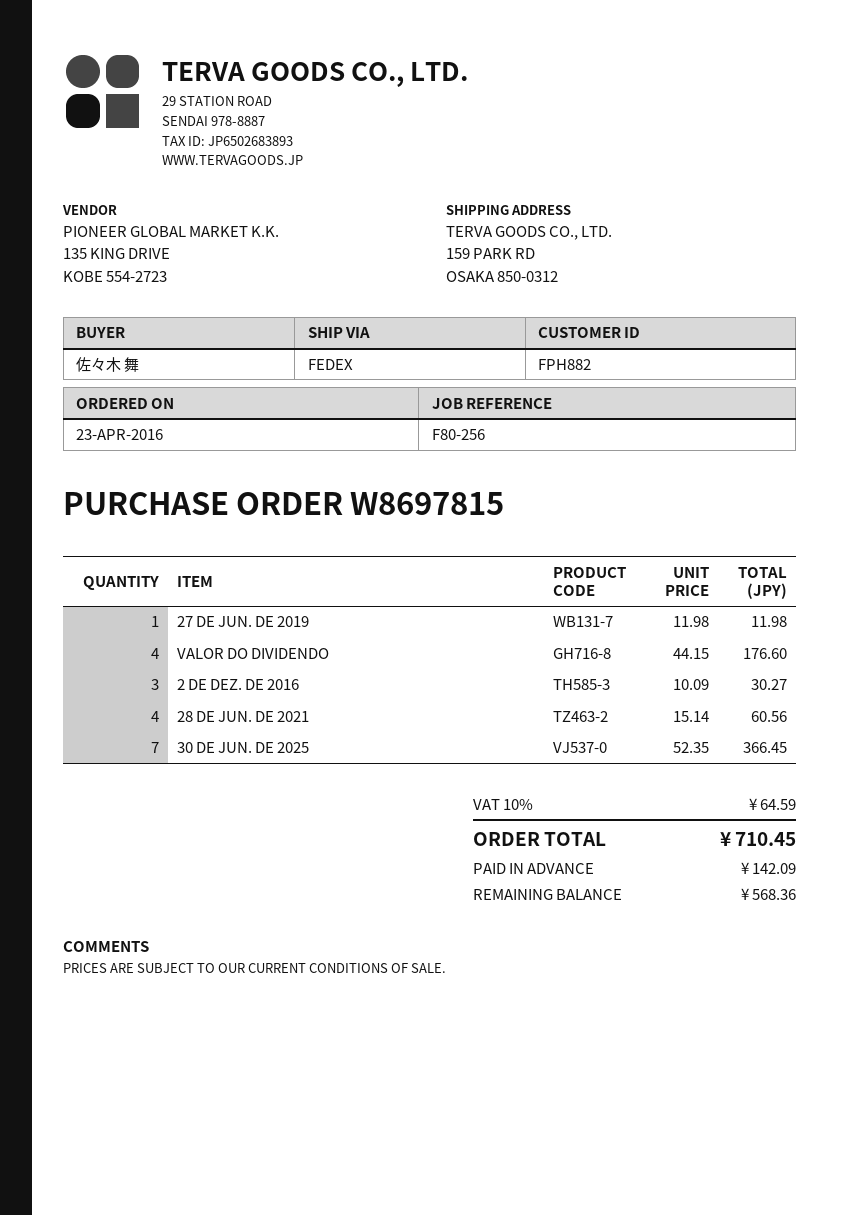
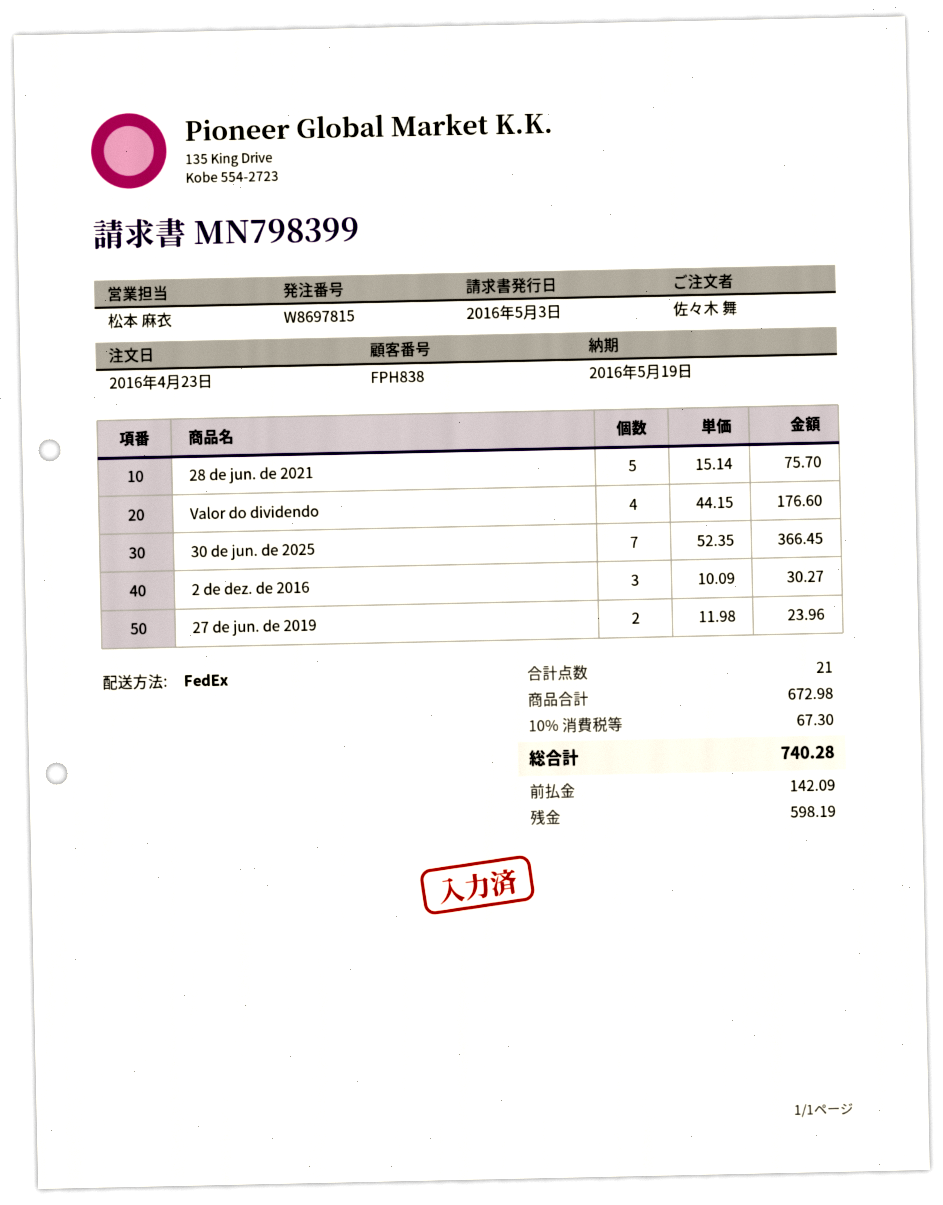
customer number: FPH882 -> FPH838
27 DE JUN. DE 2019: 1 x 11.98 = 11.98 -> 2 x 11.98 = 23.96
28 DE JUN. DE 2021: 4 x 15.14 = 60.56 -> 5 x 15.14 = 75.70
tax: 10% = 64.59 -> 10% = 67.30
total: 710.45 -> 740.28
balance: 568.36 -> 598.19

